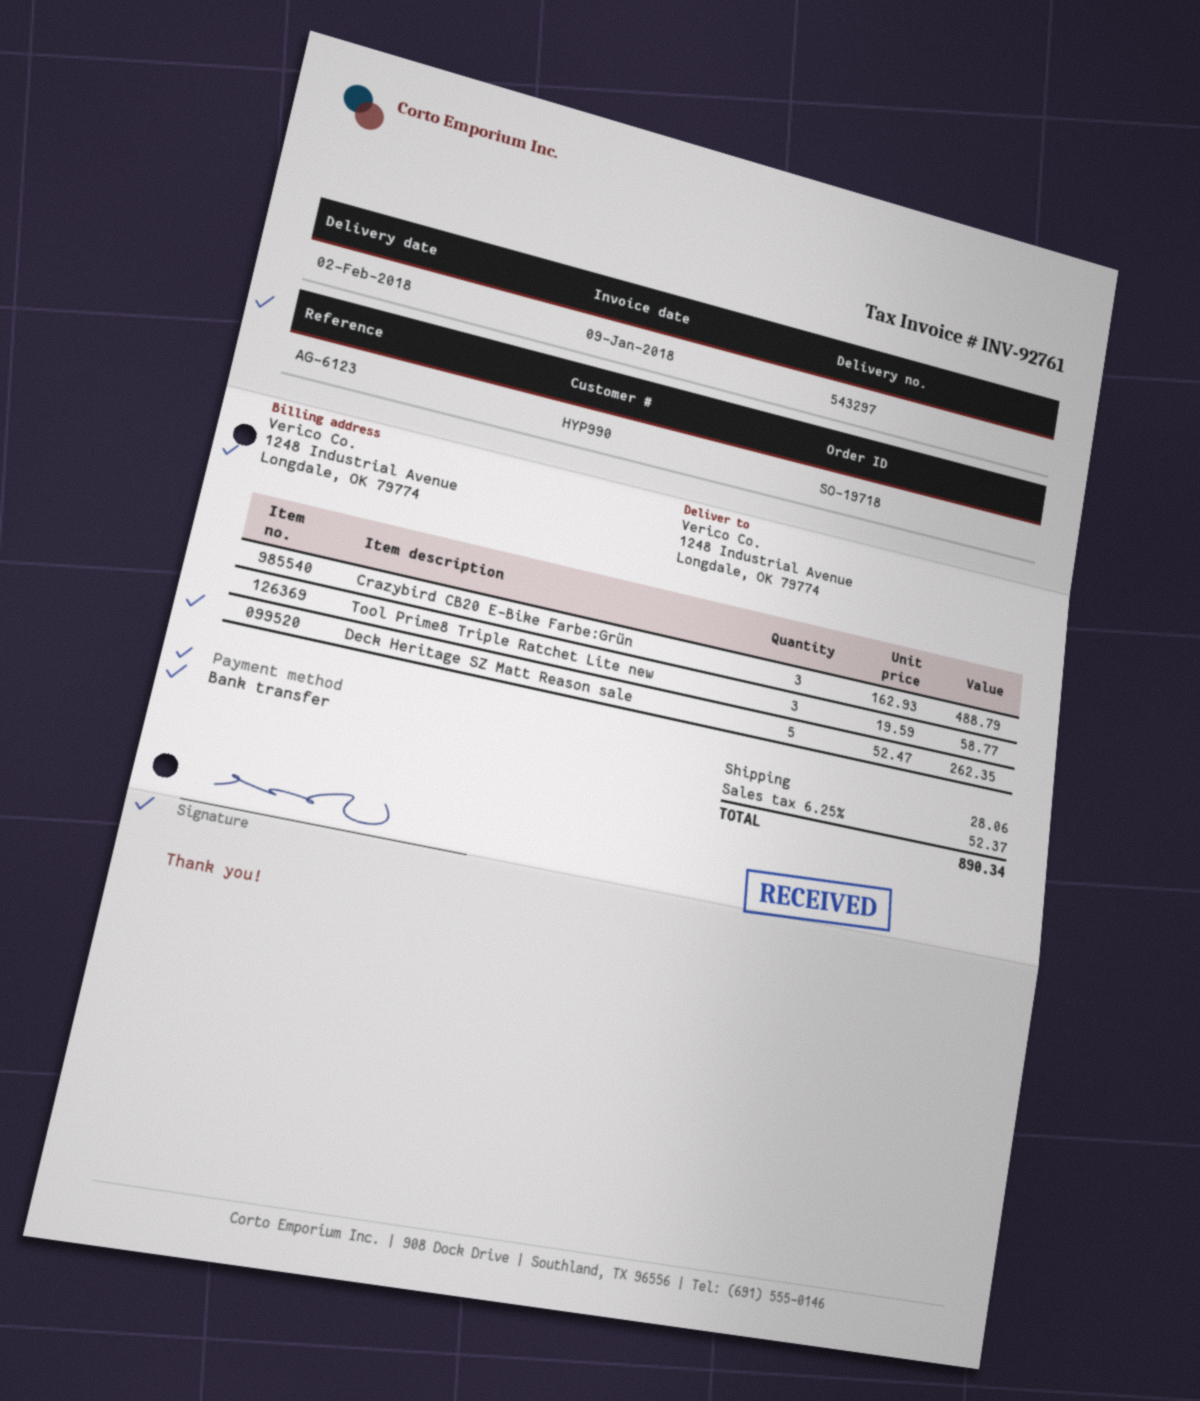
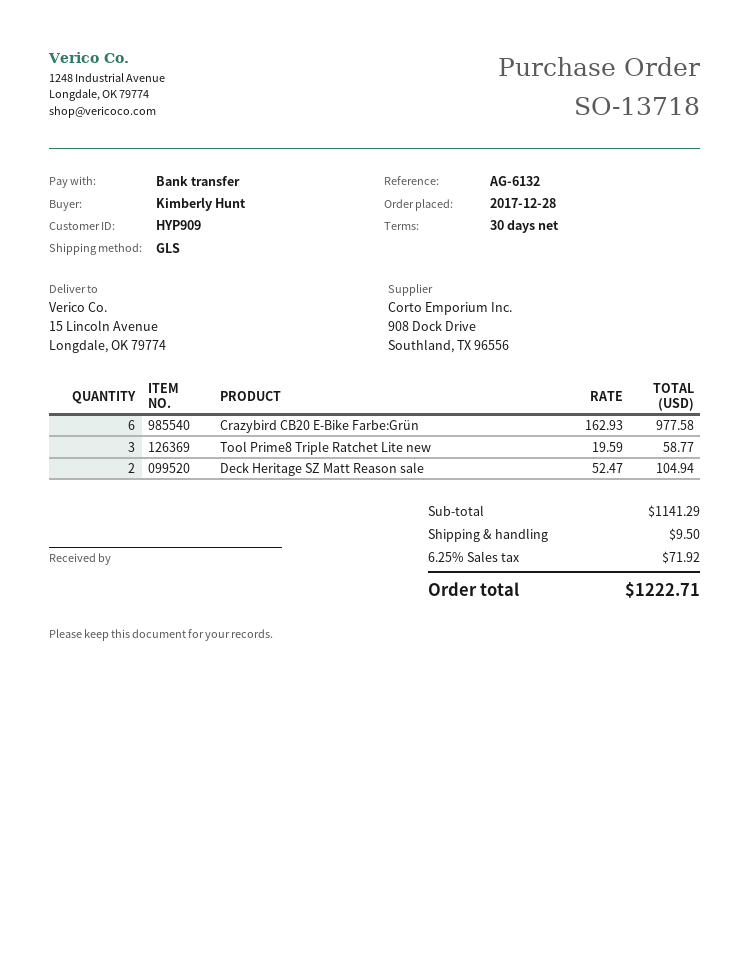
order number: SO-19718 -> SO-13718
customer number: HYP990 -> HYP909
reference: AG-6123 -> AG-6132
ship to: 1248 Industrial Avenue, Longdale, OK 79774 -> 15 Lincoln Avenue, Longdale, OK 79774
Crazybird CB20 E-Bike Farbe:Grün: 3 x 162.93 = 488.79 -> 6 x 162.93 = 977.58
Deck Heritage SZ Matt Reason sale: 5 x 52.47 = 262.35 -> 2 x 52.47 = 104.94
shipping: 28.06 -> 9.50
tax: 6.25% = 52.37 -> 6.25% = 71.92
total: 890.34 -> 1222.71

